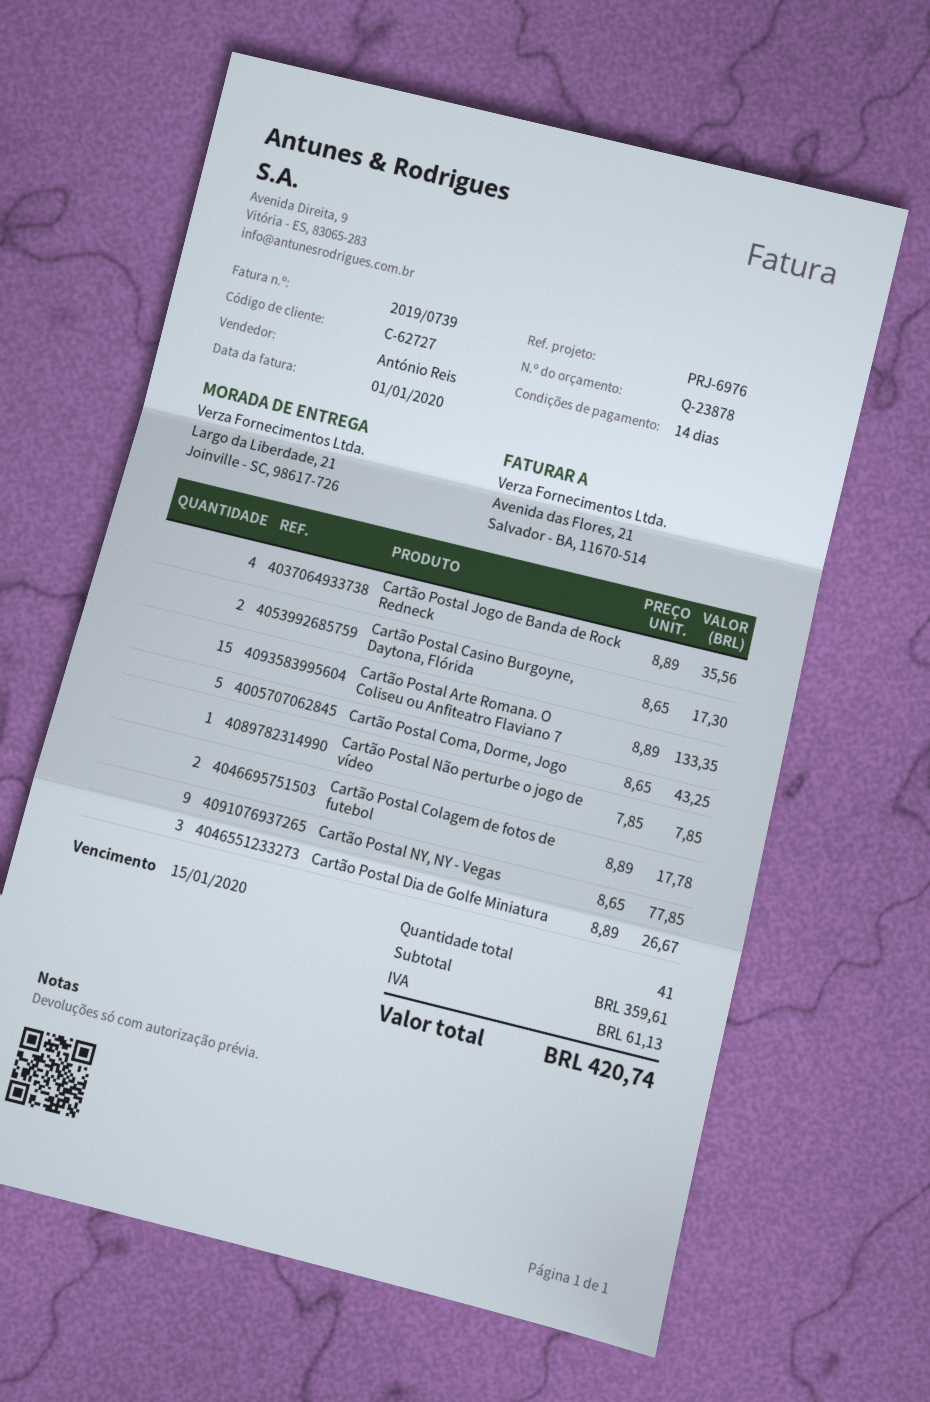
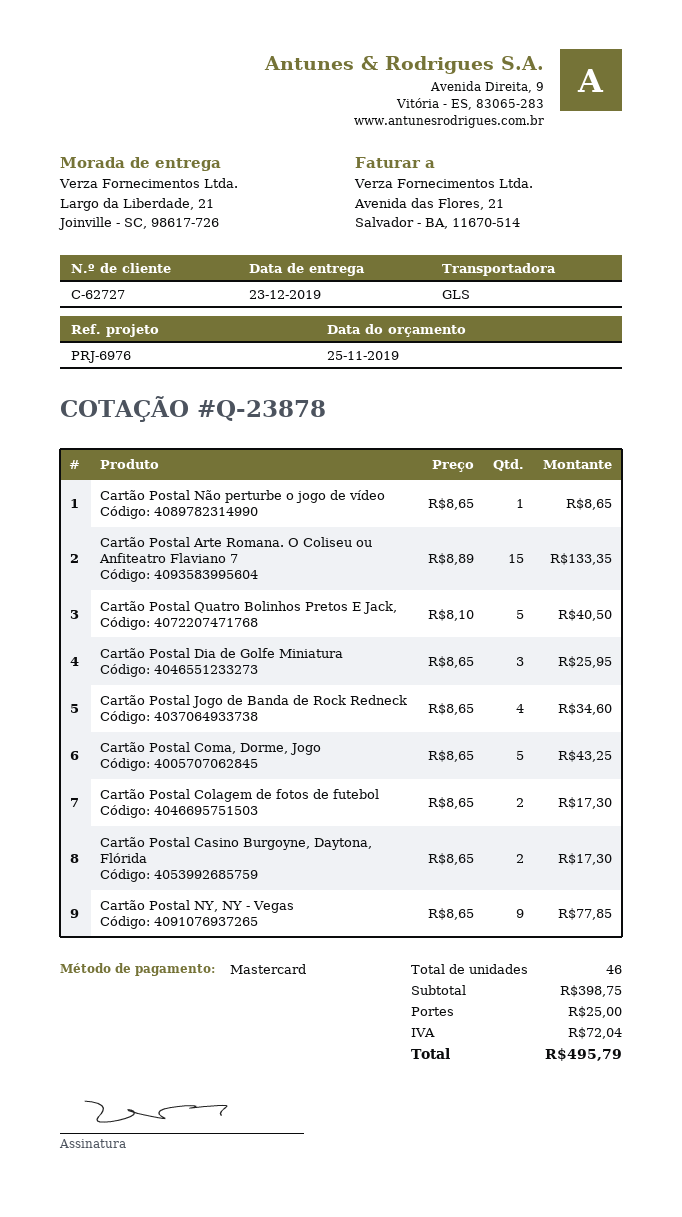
Cartão Postal Jogo de Banda de Rock Redneck: 4 x 8.89 = 35.56 -> 4 x 8.65 = 34.60
Cartão Postal Não perturbe o jogo de vídeo: 1 x 7.85 = 7.85 -> 1 x 8.65 = 8.65
Cartão Postal Colagem de fotos de futebol: 2 x 8.89 = 17.78 -> 2 x 8.65 = 17.30
Cartão Postal Dia de Golfe Miniatura: 3 x 8.89 = 26.67 -> 3 x 8.65 = 25.95
Cartão Postal Quatro Bolinhos Pretos E Jack,: none -> 5 x 8.10 = 40.50
total quantity: 41 -> 46
subtotal: 359.61 -> 398.75
shipping: none -> 25.00
tax: 61.13 -> 72.04
total: 420.74 -> 495.79

